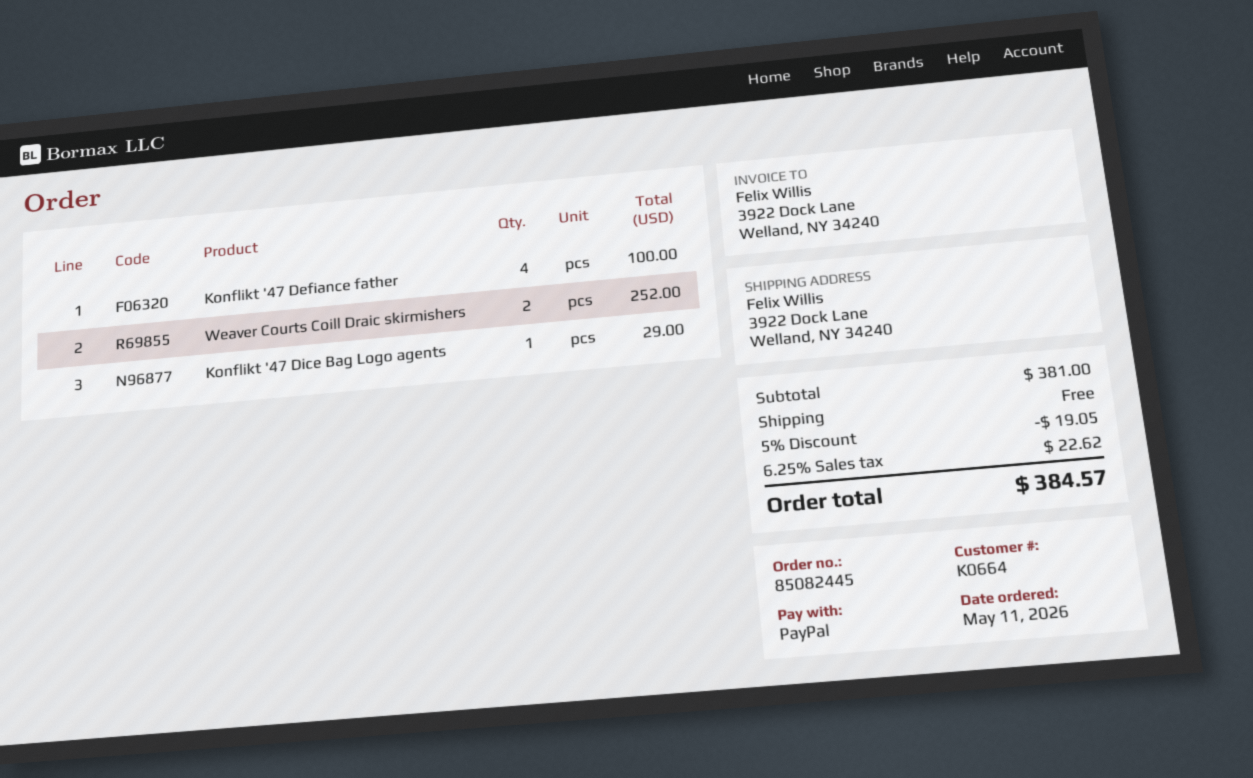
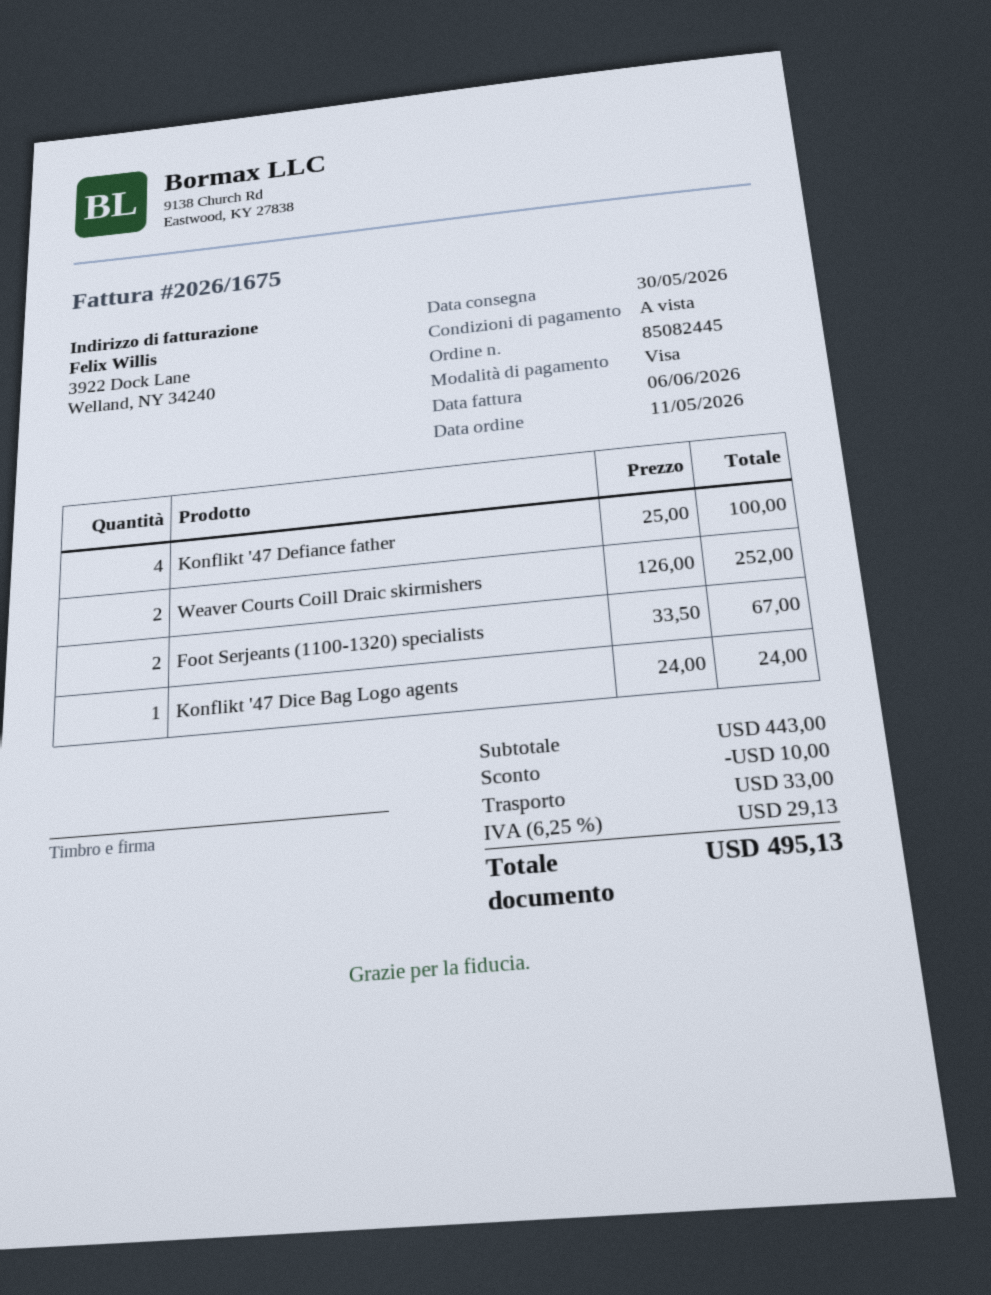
payment method: PayPal -> Visa
Konflikt '47 Dice Bag Logo agents: 1 for 29.00 -> 1 for 24.00
Foot Serjeants (1100-1320) specialists: none -> 2 for 67.00
subtotal: 381.00 -> 443.00
discount: 19.05 -> 10.00
shipping: 0.00 -> 33.00
tax: 6.25% = 22.62 -> 6.25% = 29.13
total: 384.57 -> 495.13

